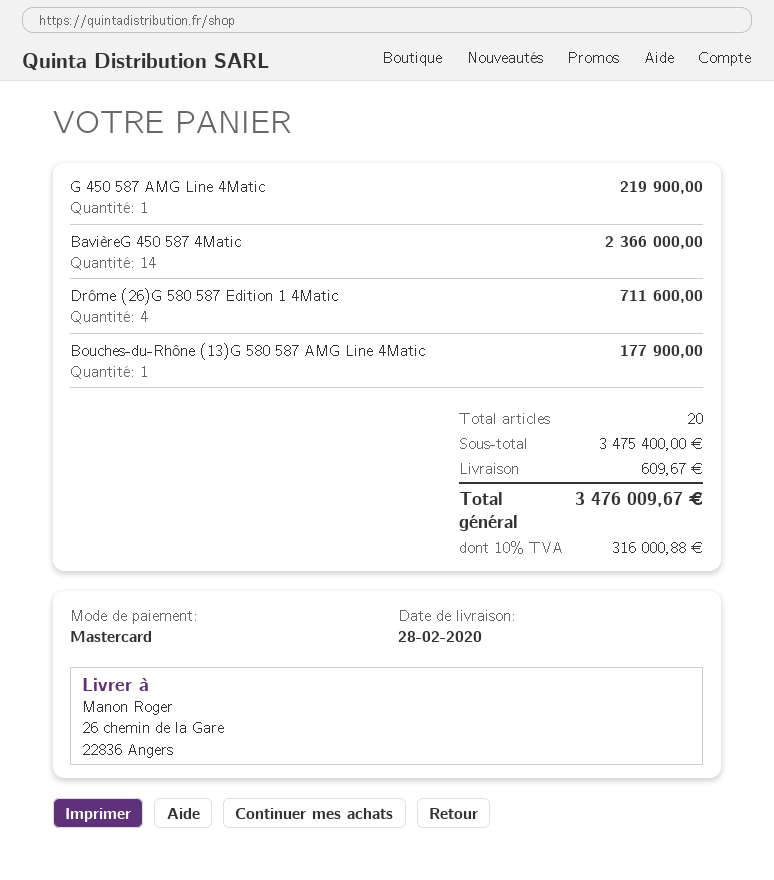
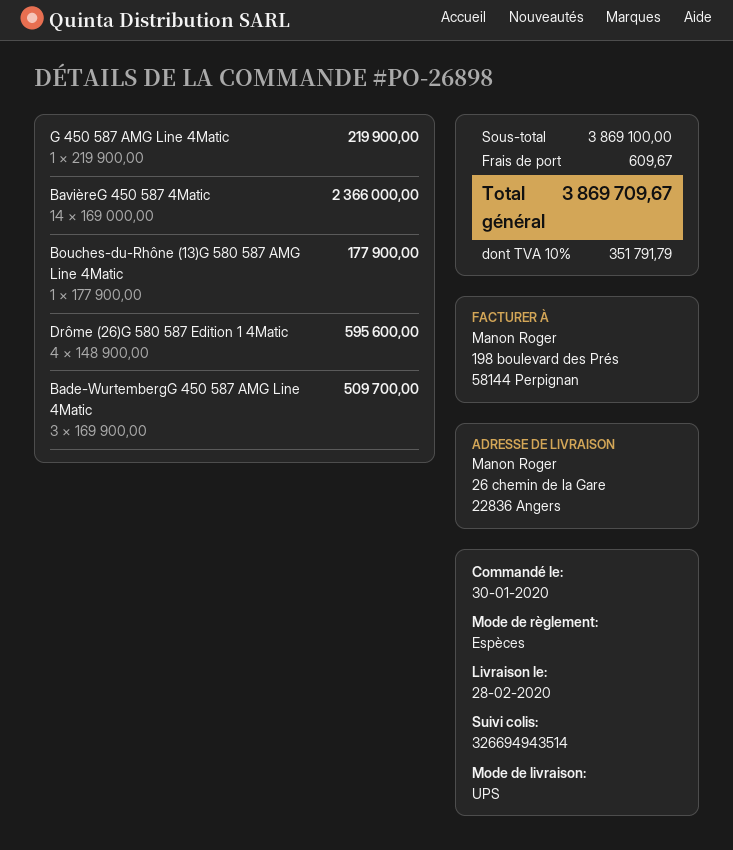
payment method: Mastercard -> cash
Drôme (26)G 580 587 Edition 1 4Matic: 4 for 711600.00 -> 4 for 595600.00
Bade-WurtembergG 450 587 AMG Line 4Matic: none -> 3 for 509700.00
subtotal: 3475400.00 -> 3869100.00
tax: 10% = 316000.88 -> 10% = 351791.79
total: 3476009.67 -> 3869709.67

